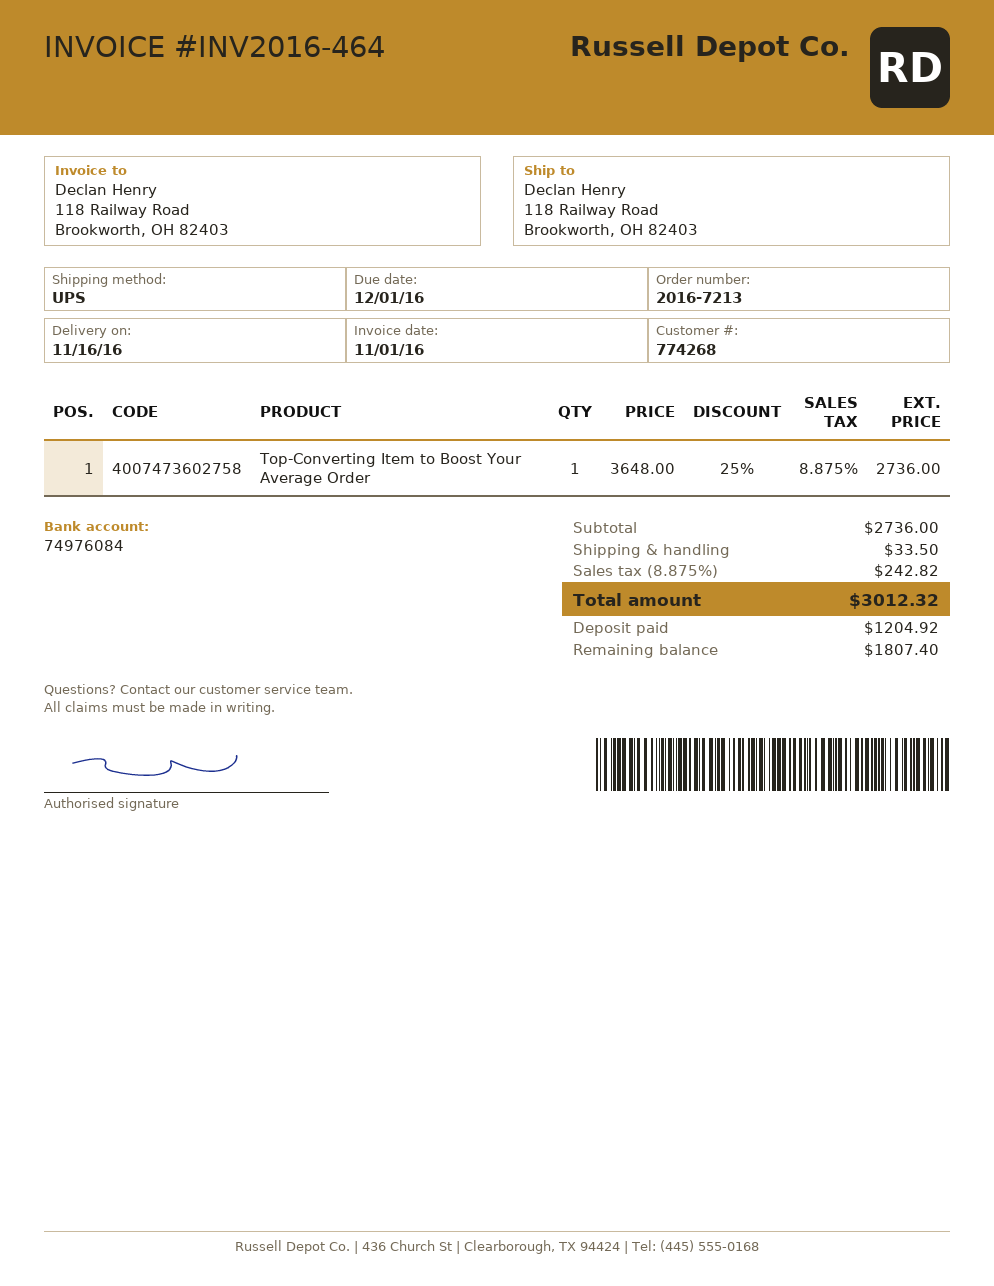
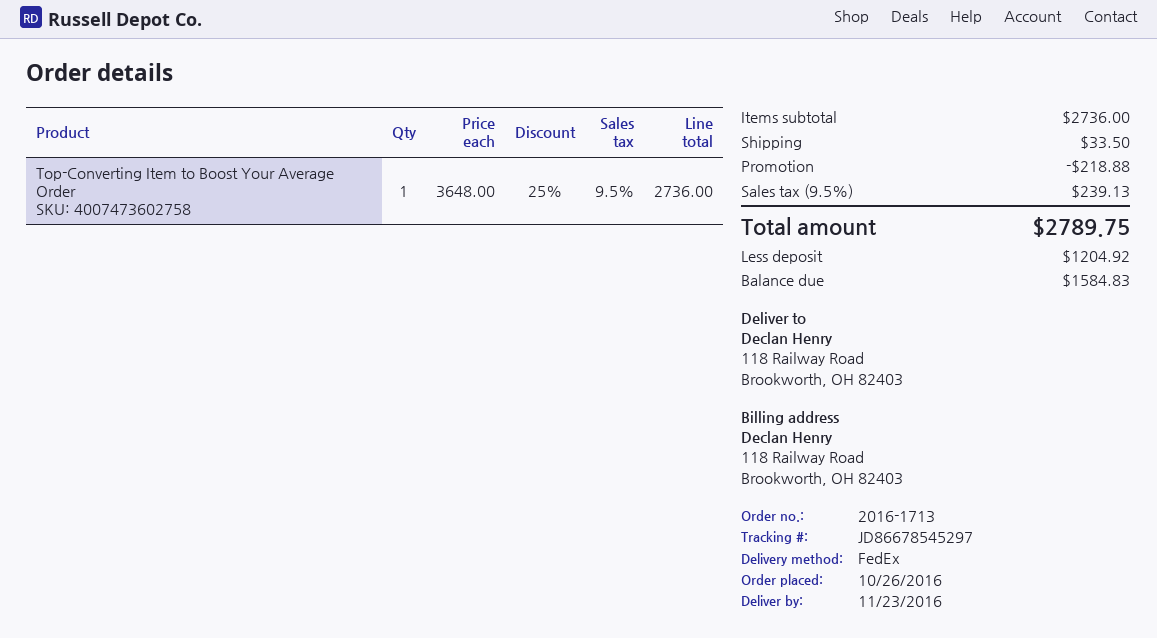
order number: 2016-7213 -> 2016-1713
delivery date: 2016-11-16 -> 2016-11-23
shipping method: UPS -> FedEx
discount: none -> 218.88
tax: 8.875% = 242.82 -> 9.5% = 239.13
total: 3012.32 -> 2789.75
balance: 1807.40 -> 1584.83

